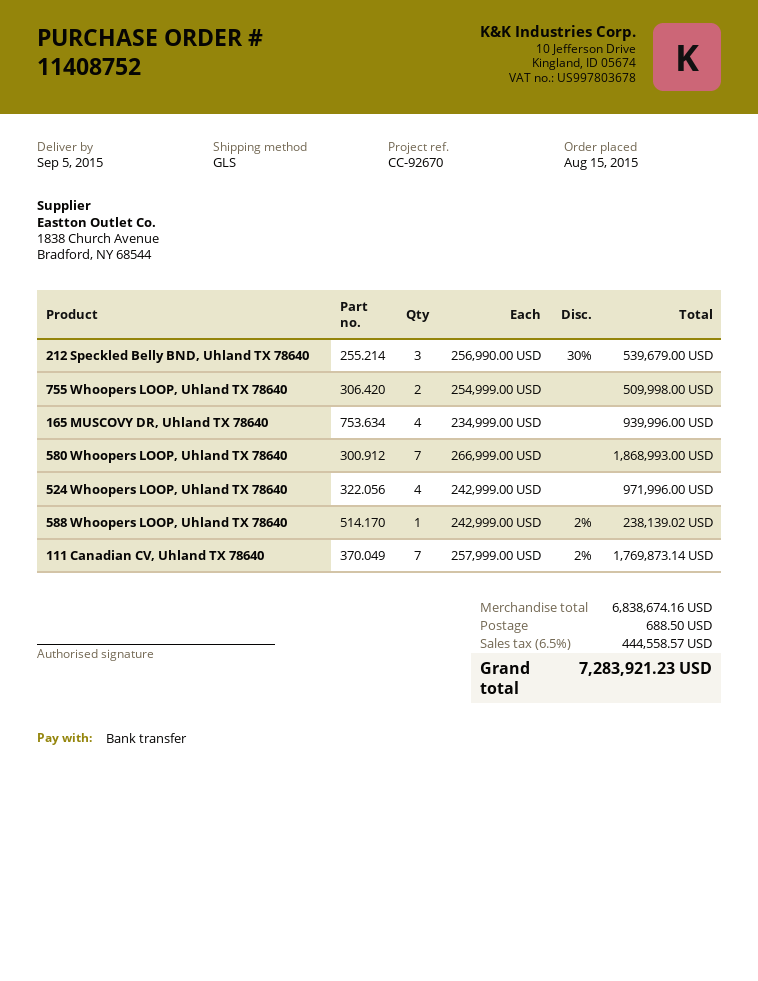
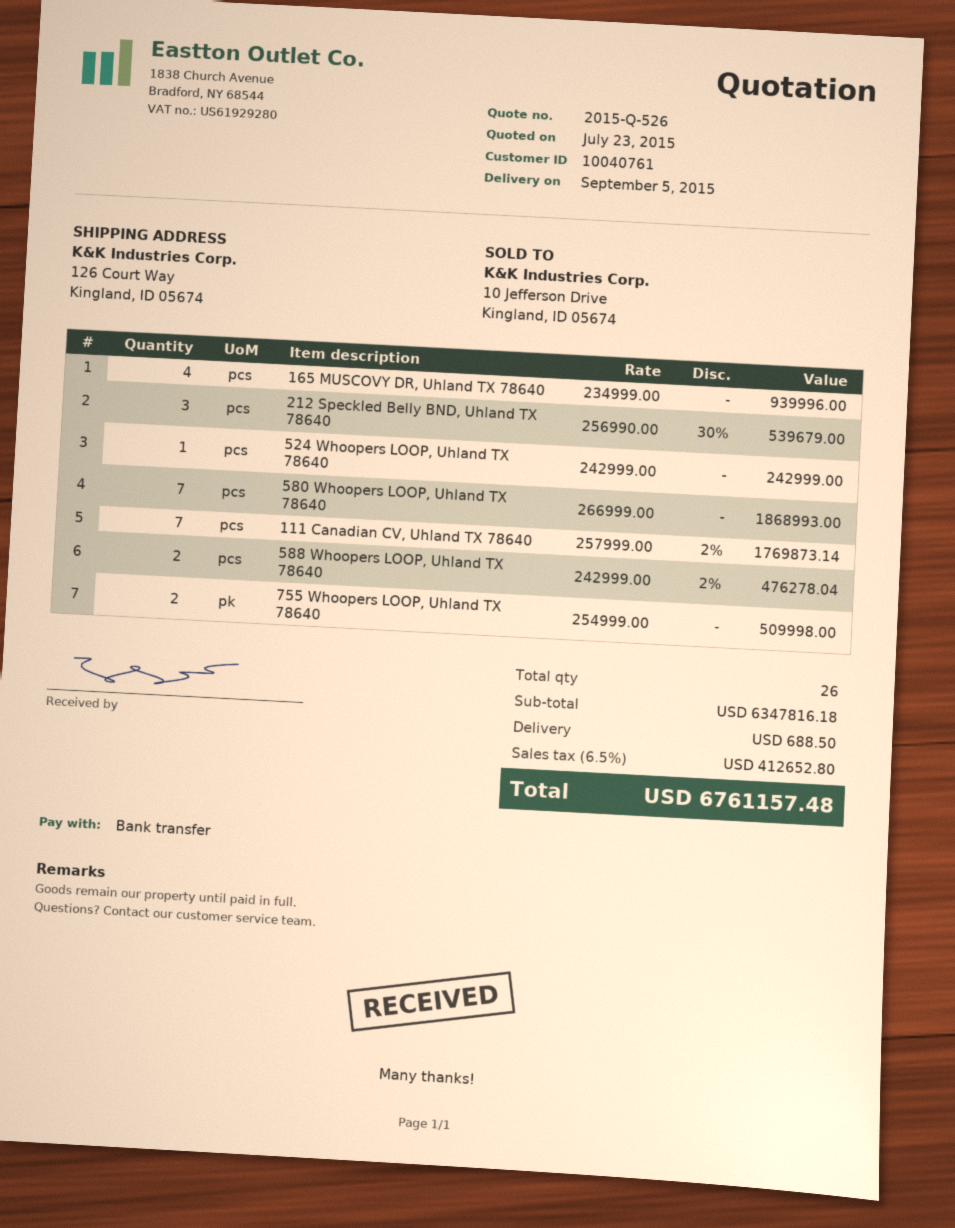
524 Whoopers LOOP, Uhland TX 78640: 4 x 242999.00 = 971996.00 -> 1 x 242999.00 = 242999.00
588 Whoopers LOOP, Uhland TX 78640: 1 x 242999.00 - 2% = 238139.02 -> 2 x 242999.00 - 2% = 476278.04
subtotal: 6838674.16 -> 6347816.18
tax: 6.5% = 444558.57 -> 6.5% = 412652.80
total: 7283921.23 -> 6761157.48

